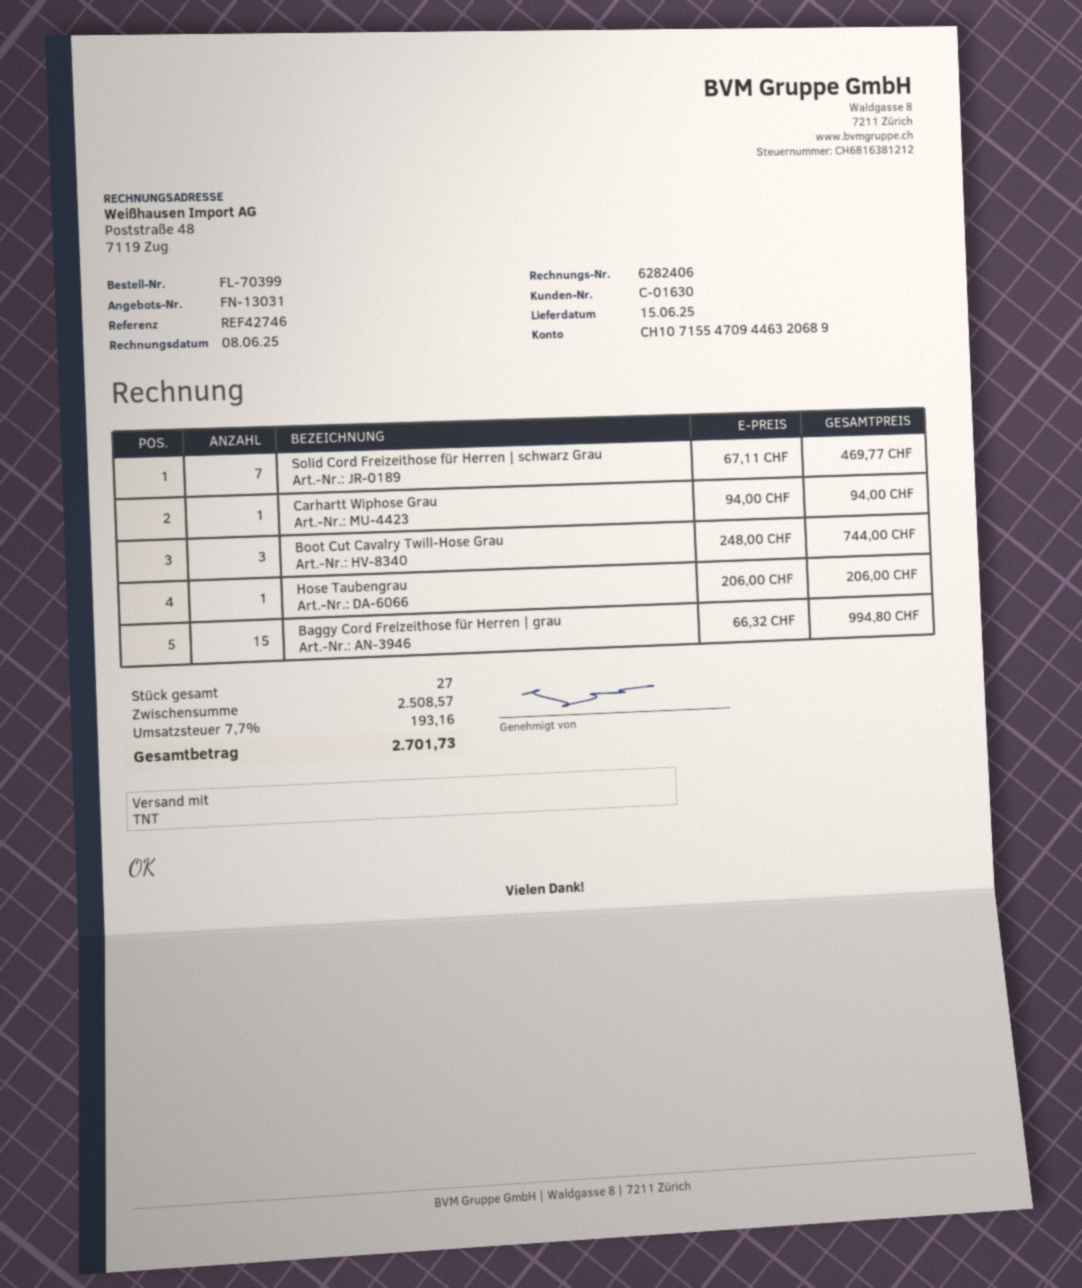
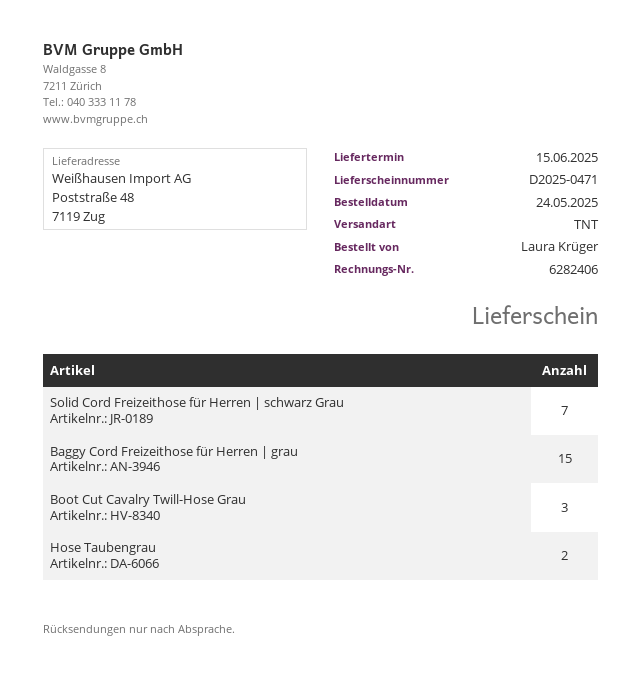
Carhartt Wiphose Grau: 1 -> none
Hose Taubengrau: 1 -> 2

